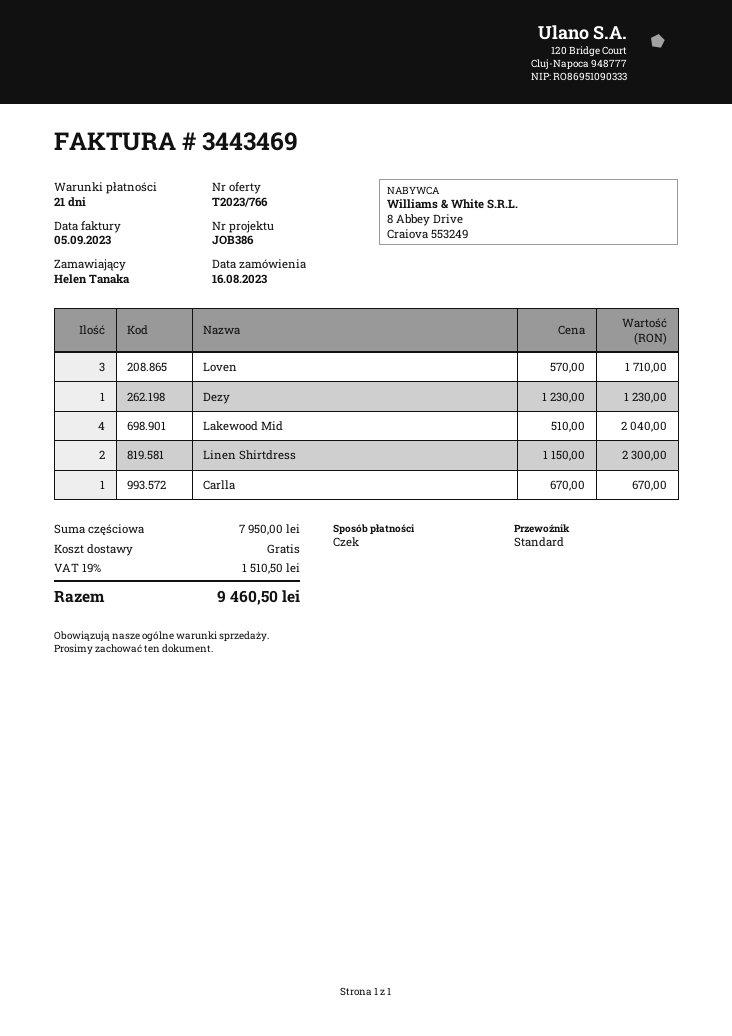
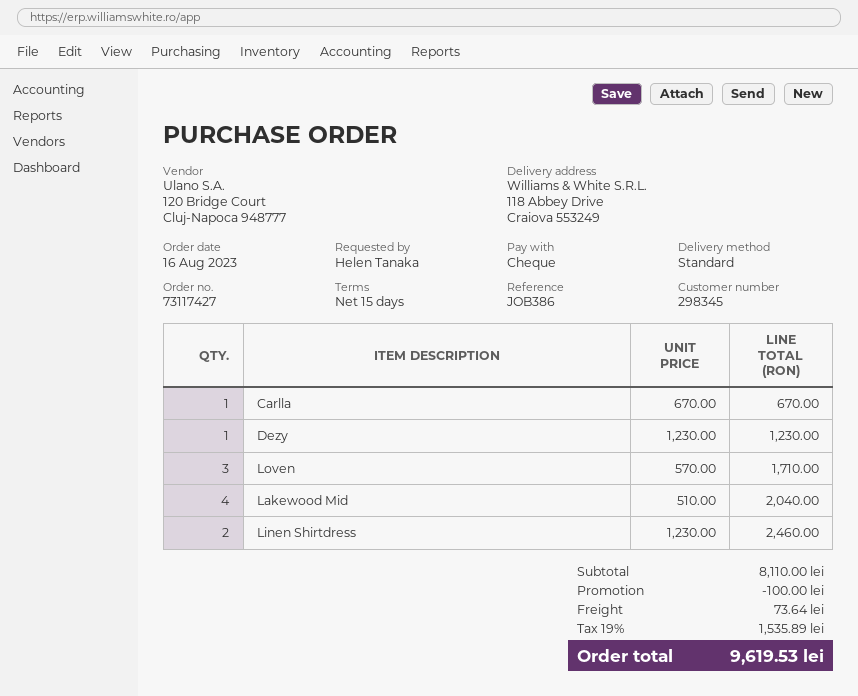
payment terms: 21 days -> 15 days
Linen Shirtdress: 2 x 1150.00 = 2300.00 -> 2 x 1230.00 = 2460.00
subtotal: 7950.00 -> 8110.00
discount: none -> 100.00
shipping: 0.00 -> 73.64
tax: 19% = 1510.50 -> 19% = 1535.89
total: 9460.50 -> 9619.53

